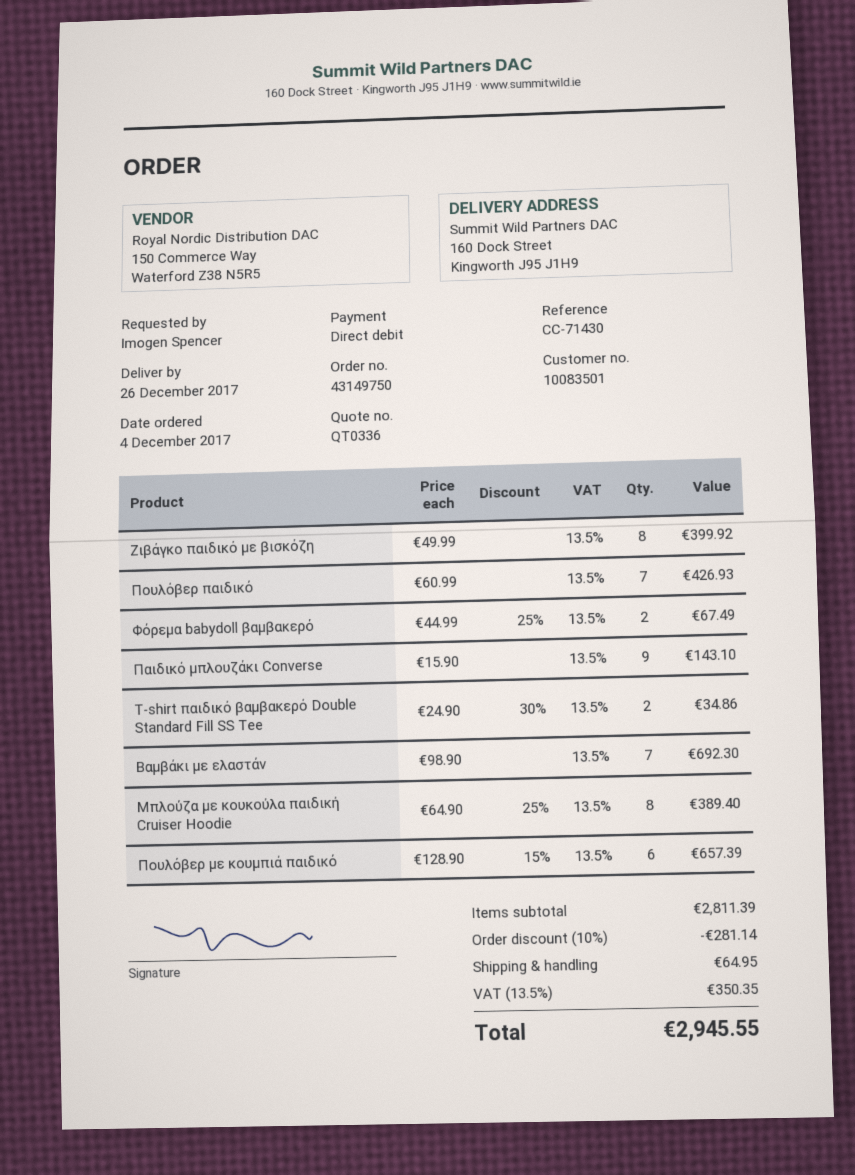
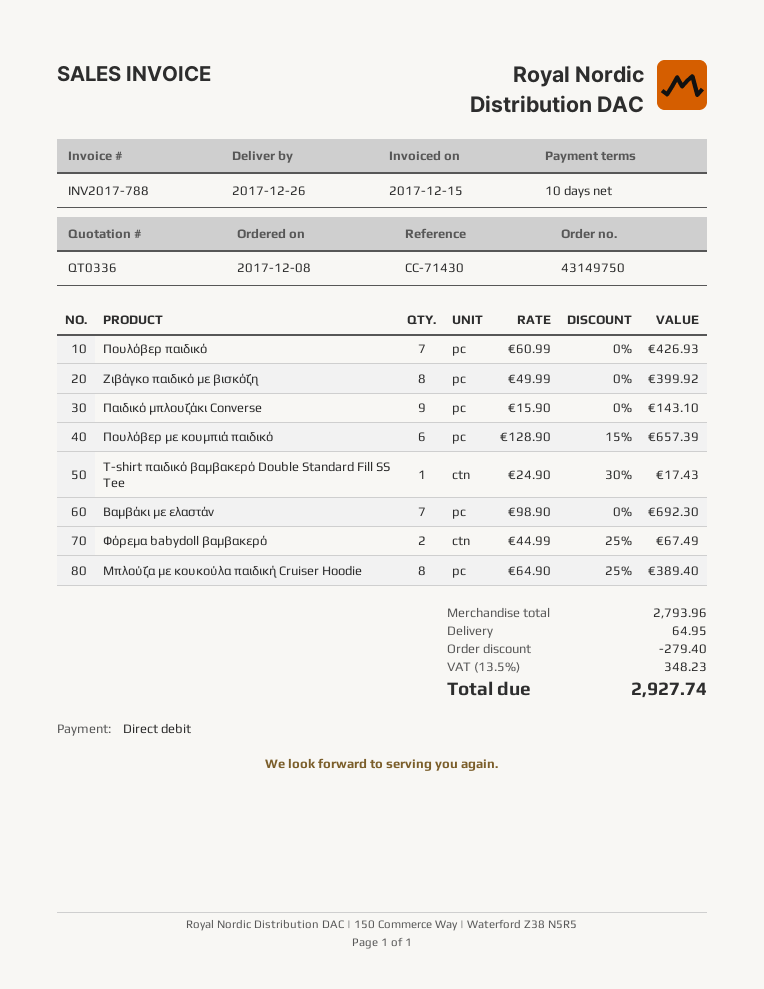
order date: 2017-12-04 -> 2017-12-08
T-shirt παιδικό βαμβακερό Double Standard Fill SS Tee: 2 x 24.90 - 30% = 34.86 -> 1 x 24.90 - 30% = 17.43
subtotal: 2811.39 -> 2793.96
discount: 281.14 -> 279.40
tax: 13.5% = 350.35 -> 13.5% = 348.23
total: 2945.55 -> 2927.74

